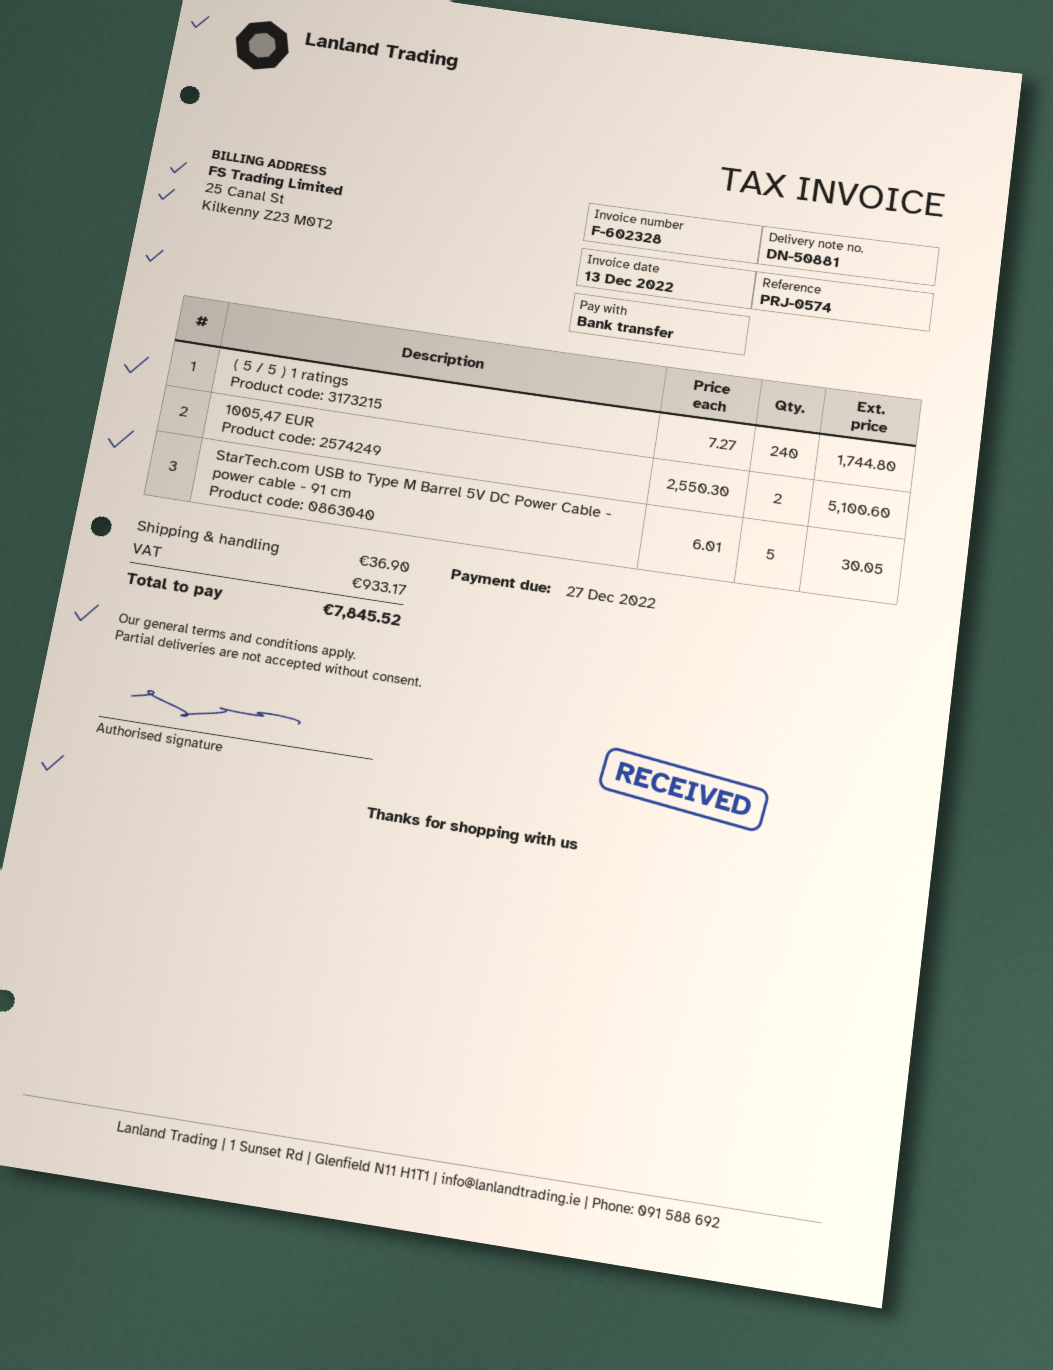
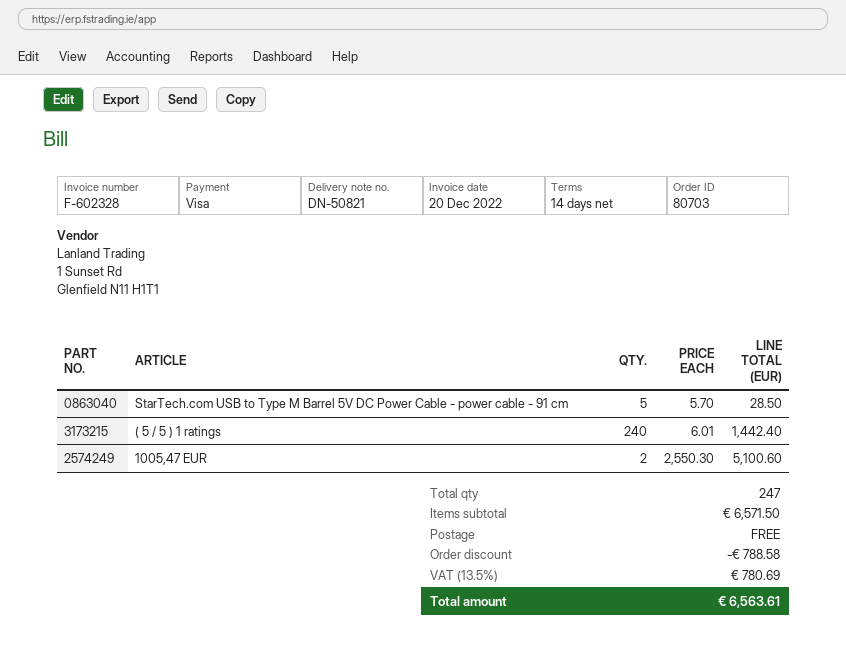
delivery note number: DN-50881 -> DN-50821
invoice date: 2022-12-13 -> 2022-12-20
payment method: bank transfer -> Visa
( 5 / 5 ) 1 ratings: 240 x 7.27 = 1744.80 -> 240 x 6.01 = 1442.40
StarTech.com USB to Type M Barrel 5V DC Power Cable - power cable - 91 cm: 5 x 6.01 = 30.05 -> 5 x 5.70 = 28.50
discount: none -> 788.58
shipping: 36.90 -> 0.00
tax: 933.17 -> 780.69
total: 7845.52 -> 6563.61

